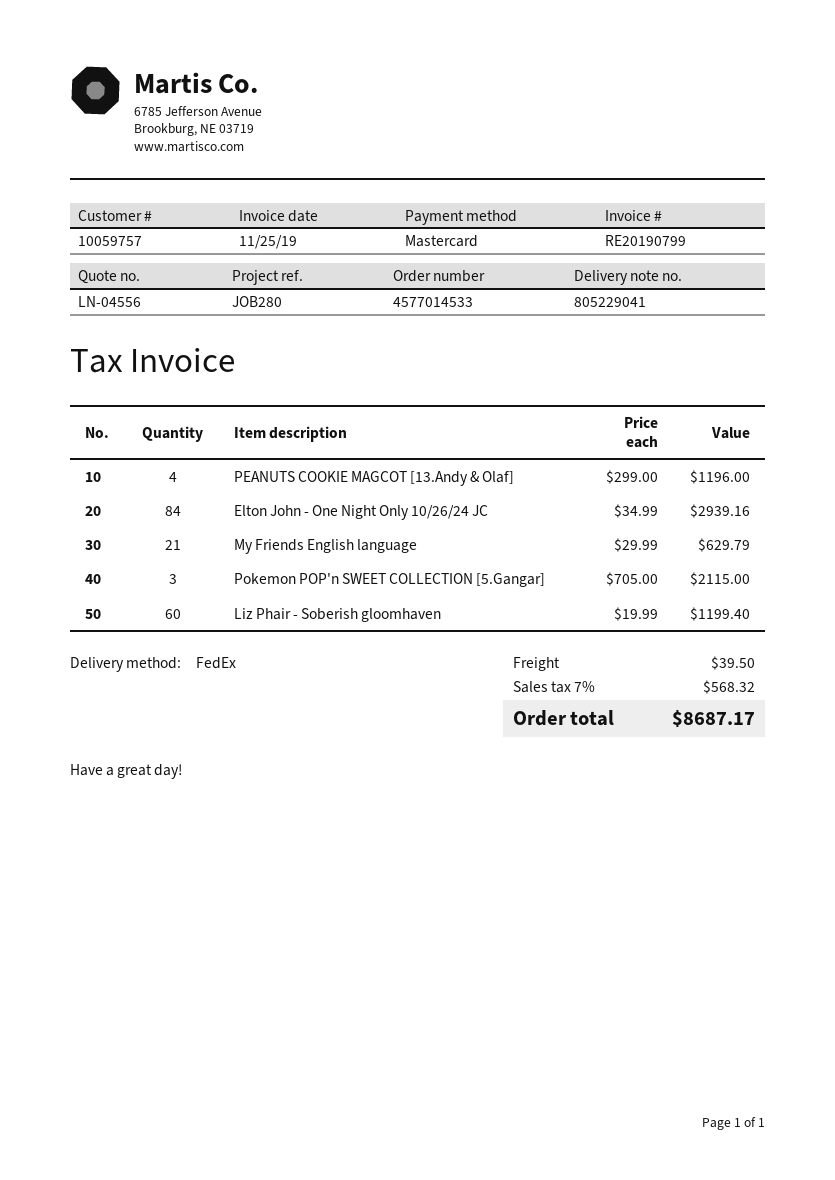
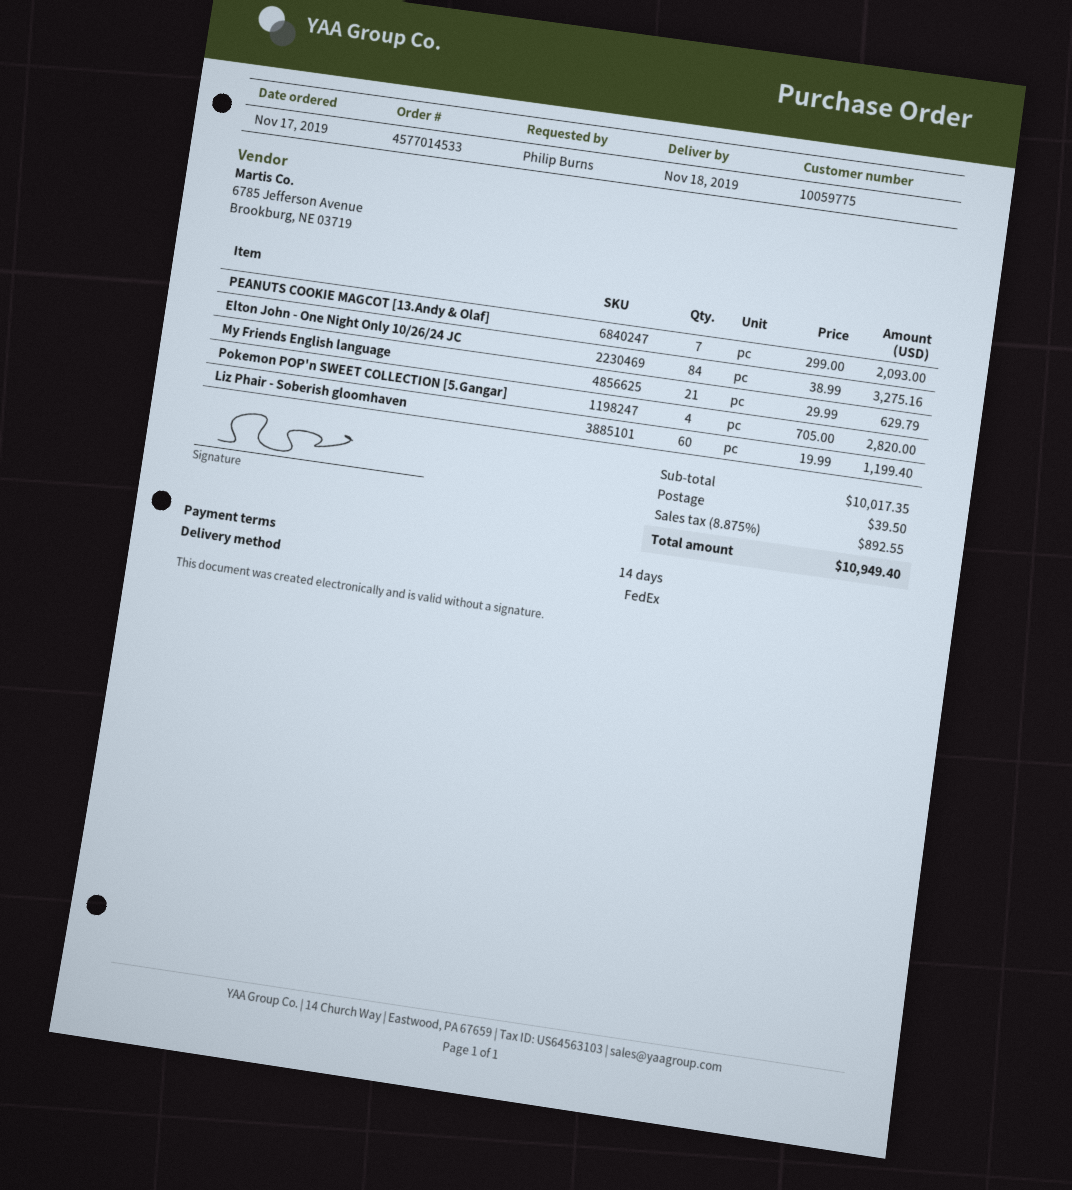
customer number: 10059757 -> 10059775
PEANUTS COOKIE MAGCOT [13.Andy & Olaf]: 4 x 299.00 = 1196.00 -> 7 x 299.00 = 2093.00
Elton John - One Night Only 10/26/24 JC: 84 x 34.99 = 2939.16 -> 84 x 38.99 = 3275.16
Pokemon POP'n SWEET COLLECTION [5.Gangar]: 3 x 705.00 = 2115.00 -> 4 x 705.00 = 2820.00
tax: 7% = 568.32 -> 8.875% = 892.55
total: 8687.17 -> 10949.40

